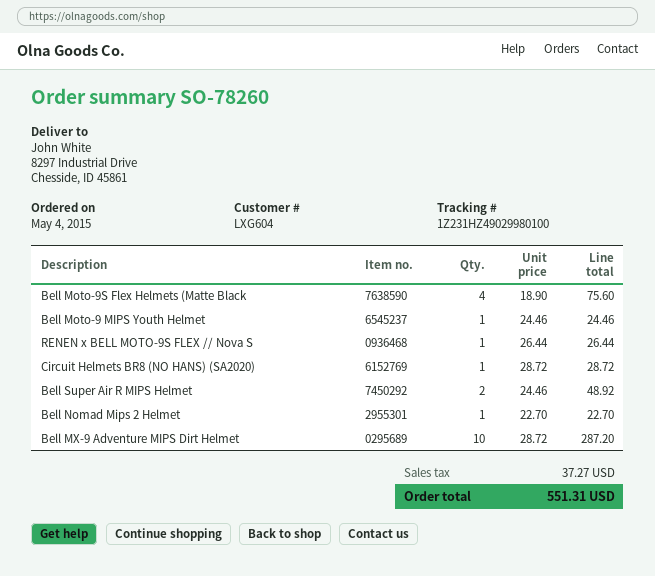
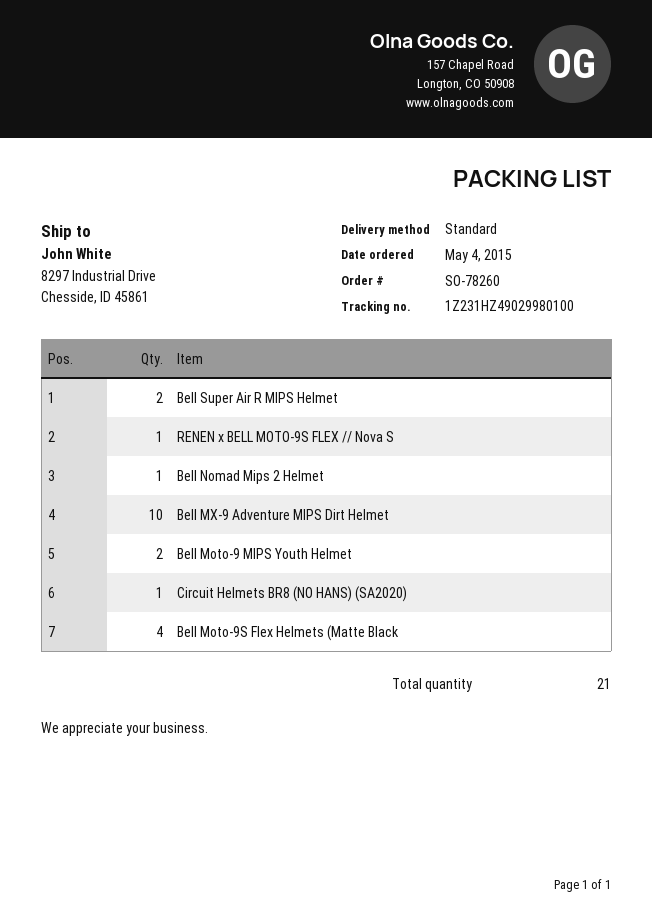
Bell Moto-9 MIPS Youth Helmet: 1 -> 2

